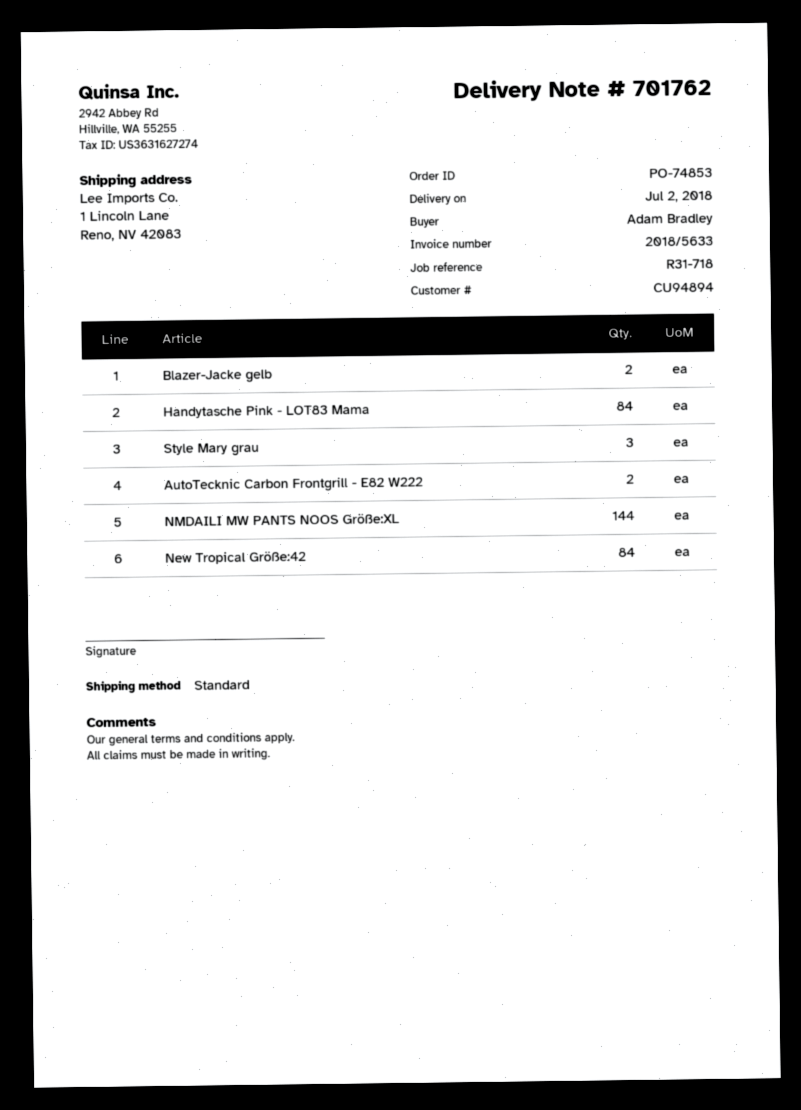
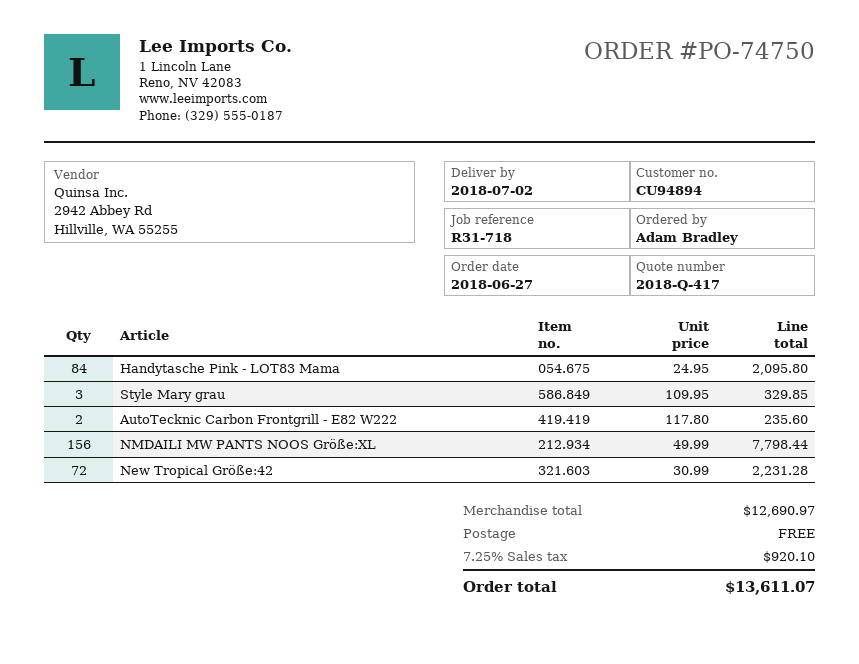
order number: PO-74853 -> PO-74750
Blazer-Jacke gelb: 2 -> none
NMDAILI MW PANTS NOOS Größe:XL: 144 -> 156
New Tropical Größe:42: 84 -> 72

